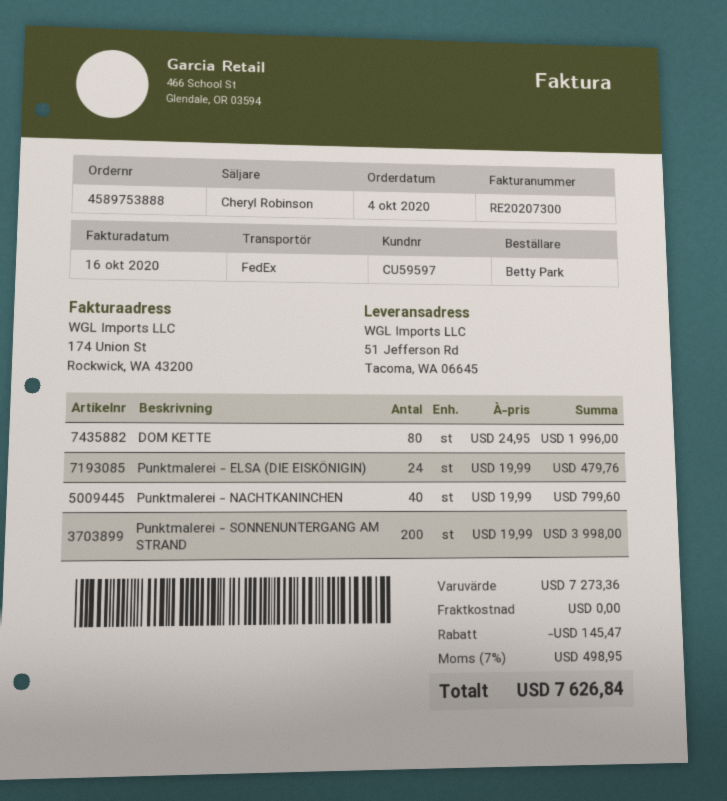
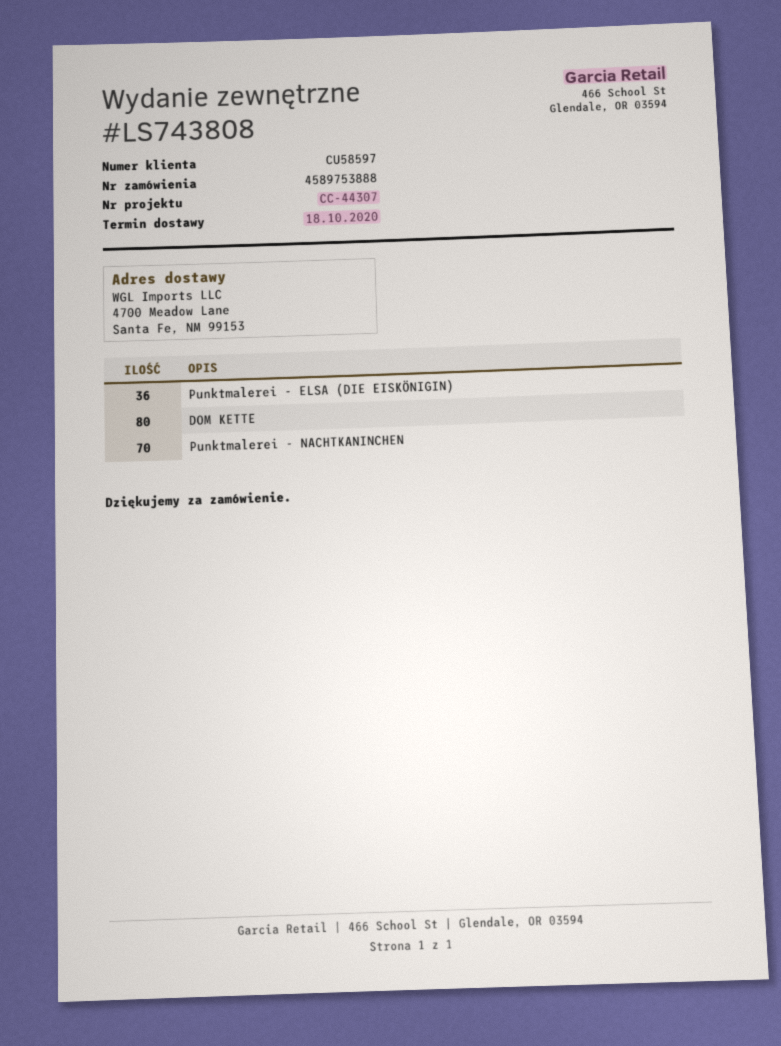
customer number: CU59597 -> CU58597
ship to: 51 Jefferson Rd, Tacoma, WA 06645 -> 4700 Meadow Lane, Santa Fe, NM 99153
Punktmalerei - ELSA (DIE EISKÖNIGIN): 24 -> 36
Punktmalerei - NACHTKANINCHEN: 40 -> 70
Punktmalerei - SONNENUNTERGANG AM STRAND: 200 -> none

